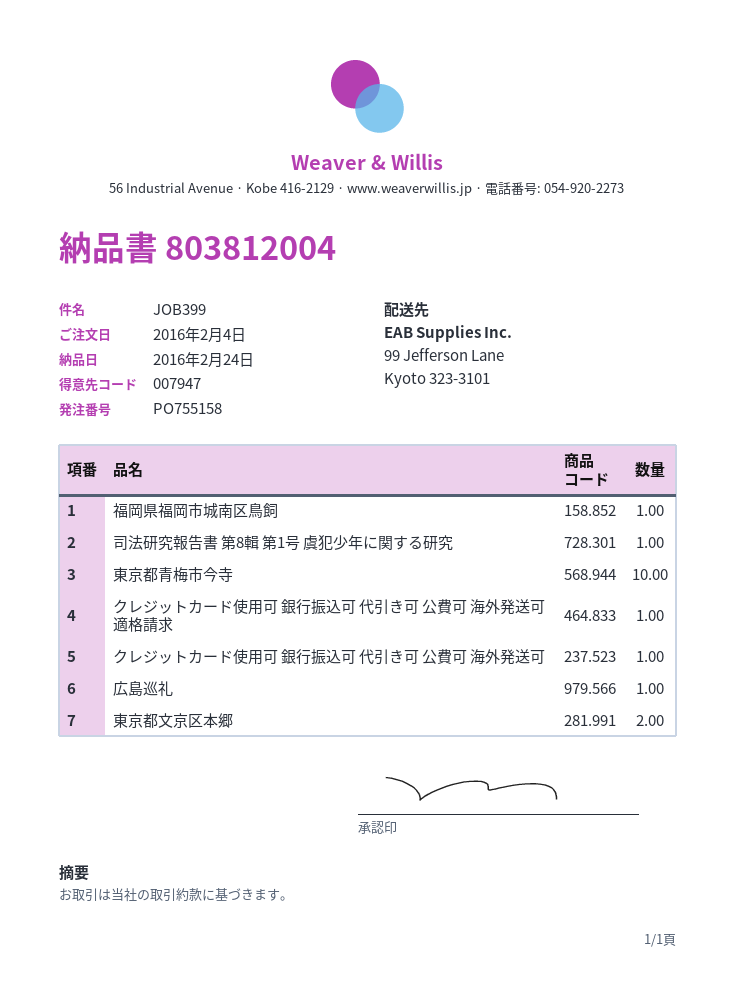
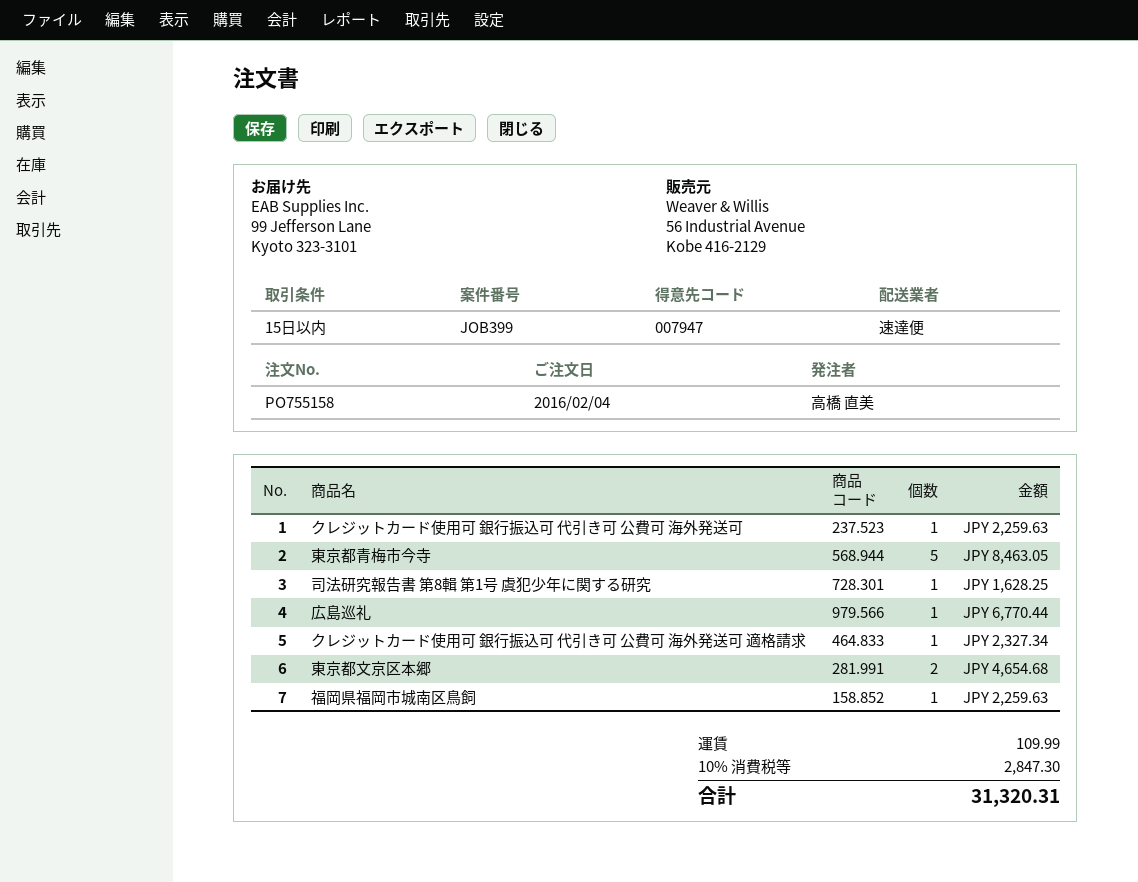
東京都青梅市今寺: 10 -> 5

